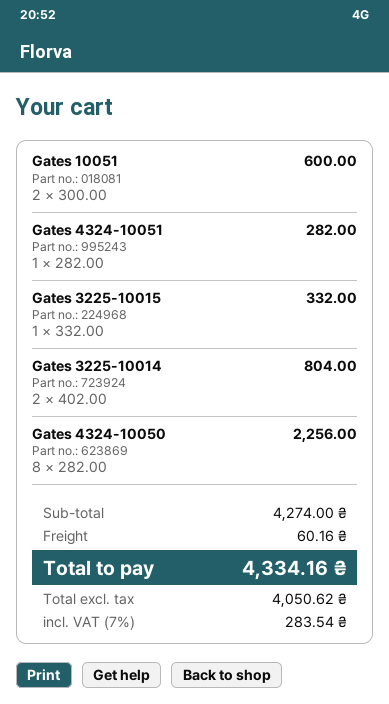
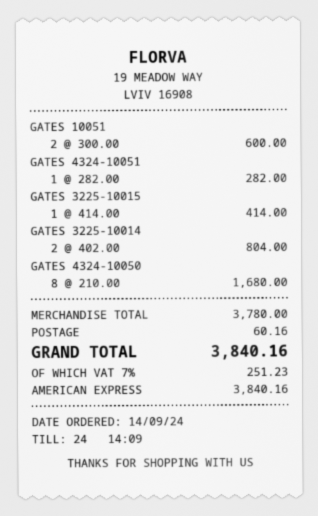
Gates 3225-10015: 1 x 332.00 = 332.00 -> 1 x 414.00 = 414.00
Gates 4324-10050: 8 x 282.00 = 2256.00 -> 8 x 210.00 = 1680.00
subtotal: 4274.00 -> 3780.00
tax: 7% = 283.54 -> 7% = 251.23
total: 4334.16 -> 3840.16

